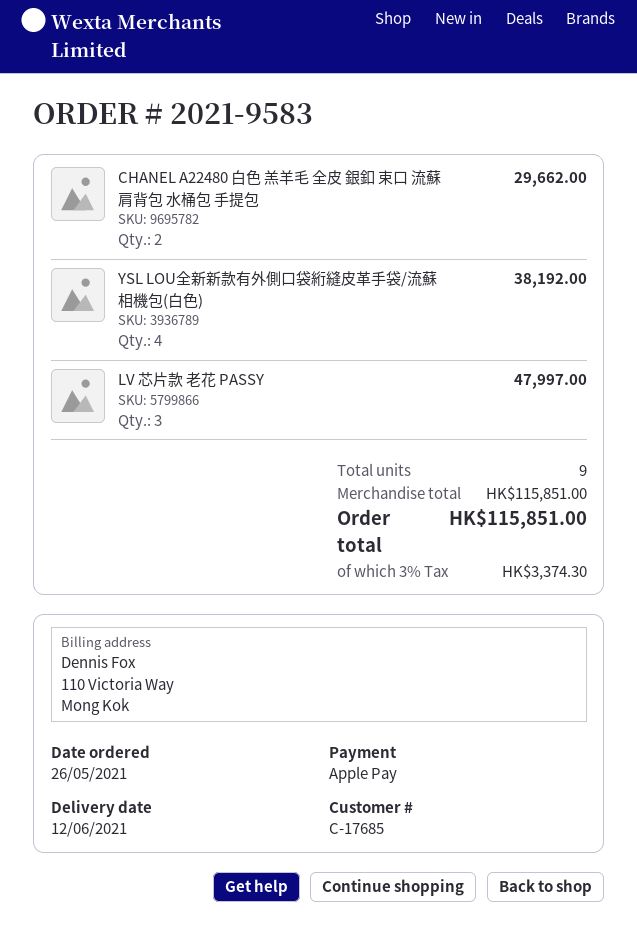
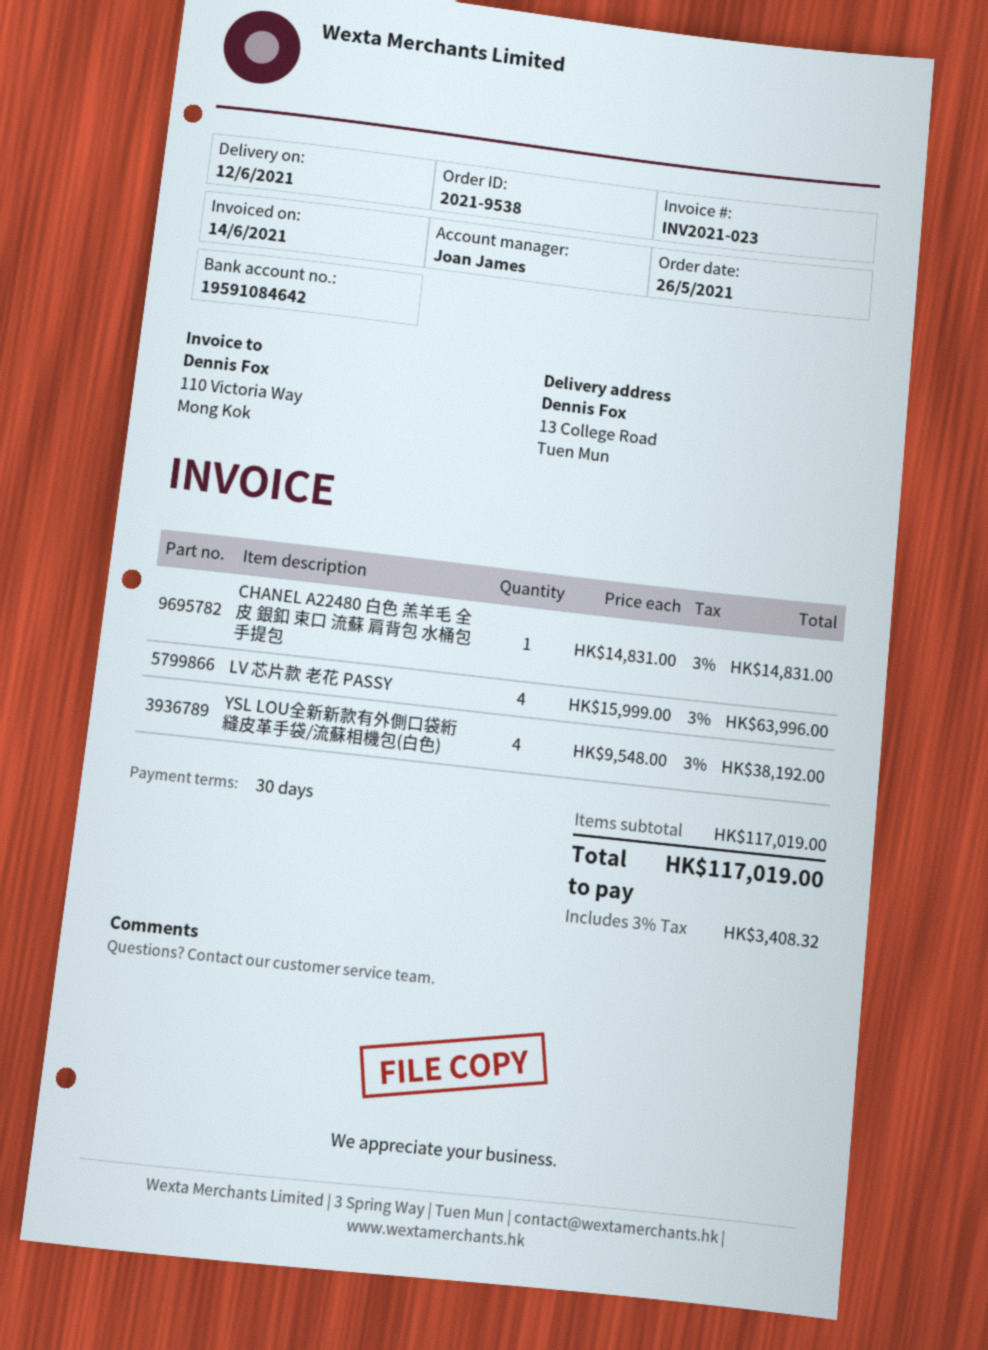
order number: 2021-9583 -> 2021-9538
CHANEL A22480 白色 羔羊毛 全皮 銀釦 束口 流蘇 肩背包 水桶包 手提包: 2 for 29662.00 -> 1 for 14831.00
LV 芯片款 老花 PASSY: 3 for 47997.00 -> 4 for 63996.00
subtotal: 115851.00 -> 117019.00
tax: 3% = 3374.30 -> 3% = 3408.32
total: 115851.00 -> 117019.00

